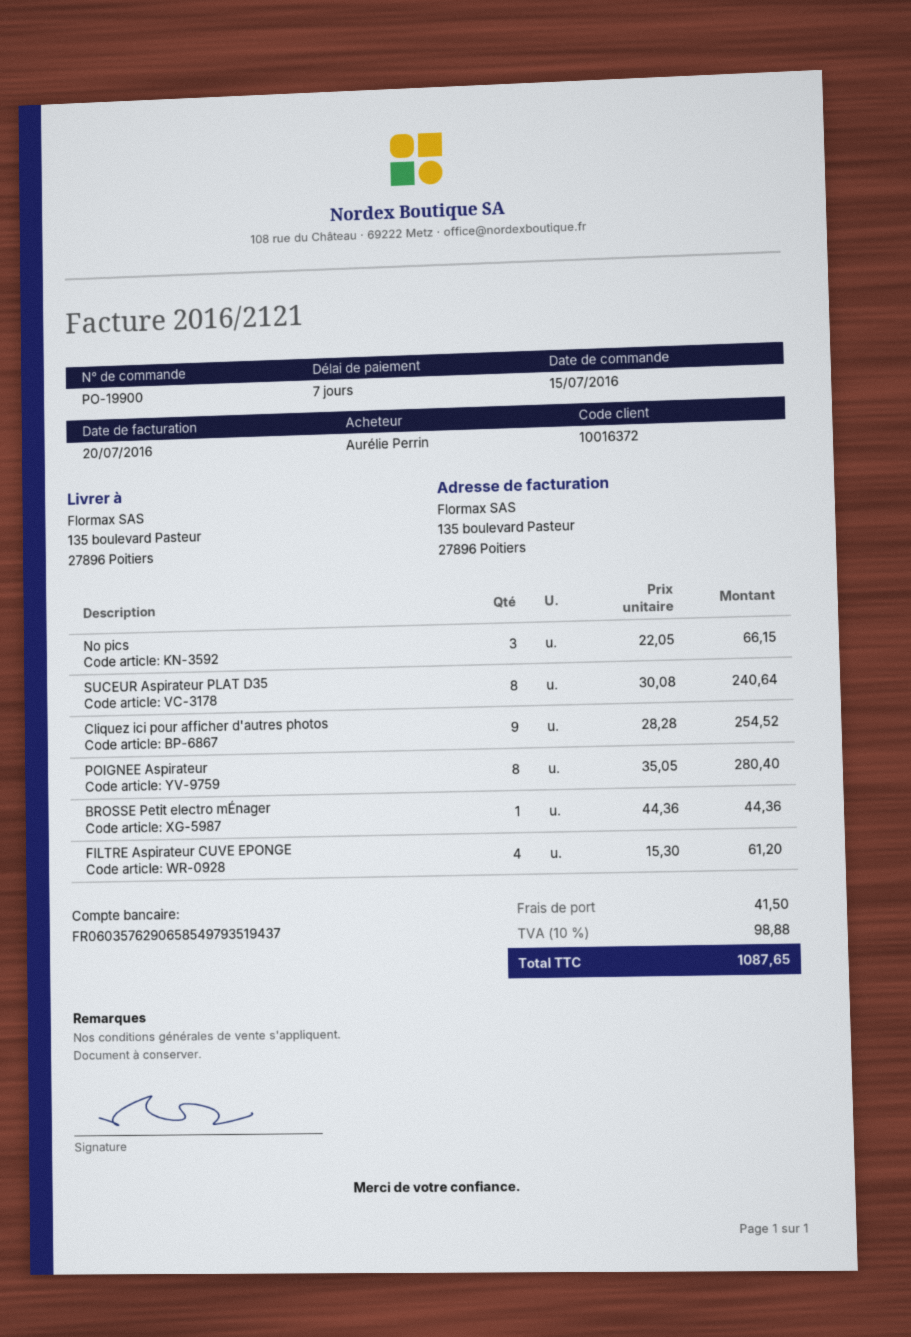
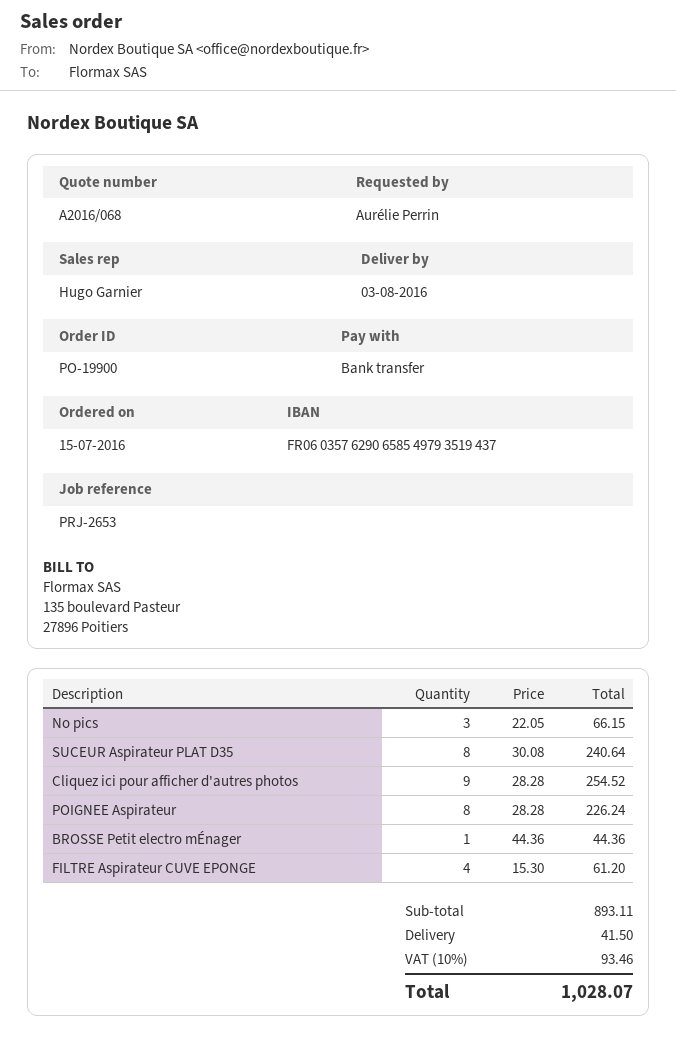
POIGNEE Aspirateur: 8 x 35.05 = 280.40 -> 8 x 28.28 = 226.24
tax: 10% = 98.88 -> 10% = 93.46
total: 1087.65 -> 1028.07

